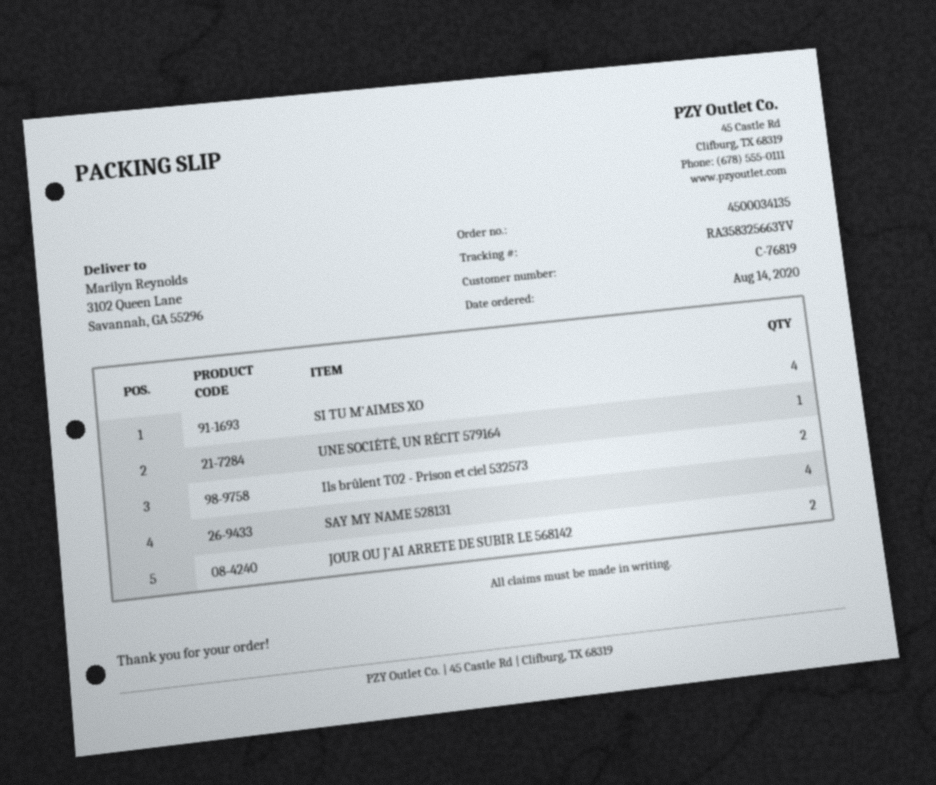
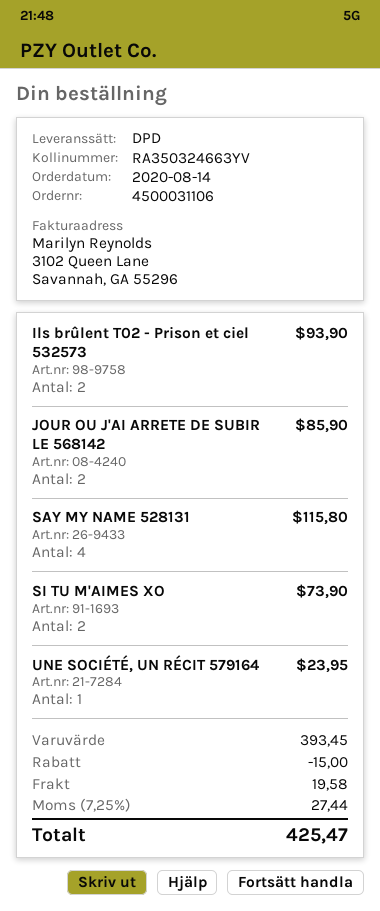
order number: 4500034135 -> 4500031106
tracking number: RA358325663YV -> RA350324663YV
SI TU M'AIMES XO: 4 -> 2

